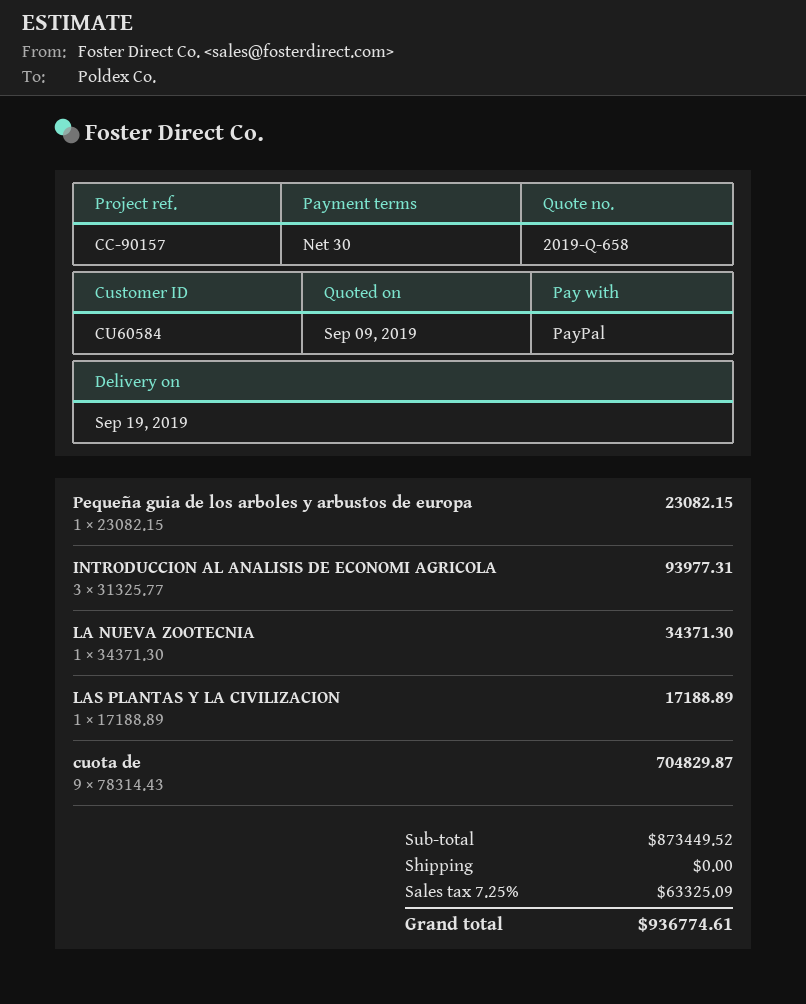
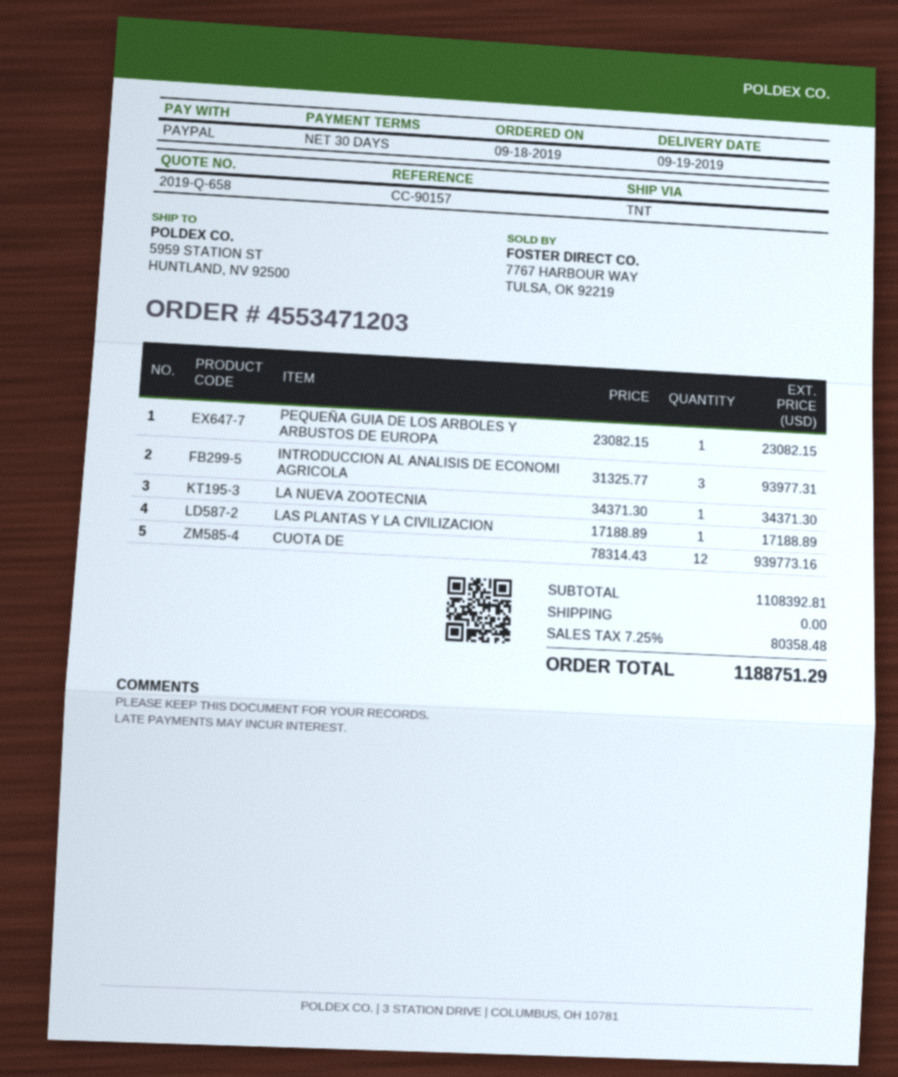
cuota de: 9 x 78314.43 = 704829.87 -> 12 x 78314.43 = 939773.16
subtotal: 873449.52 -> 1108392.81
tax: 7.25% = 63325.09 -> 7.25% = 80358.48
total: 936774.61 -> 1188751.29

